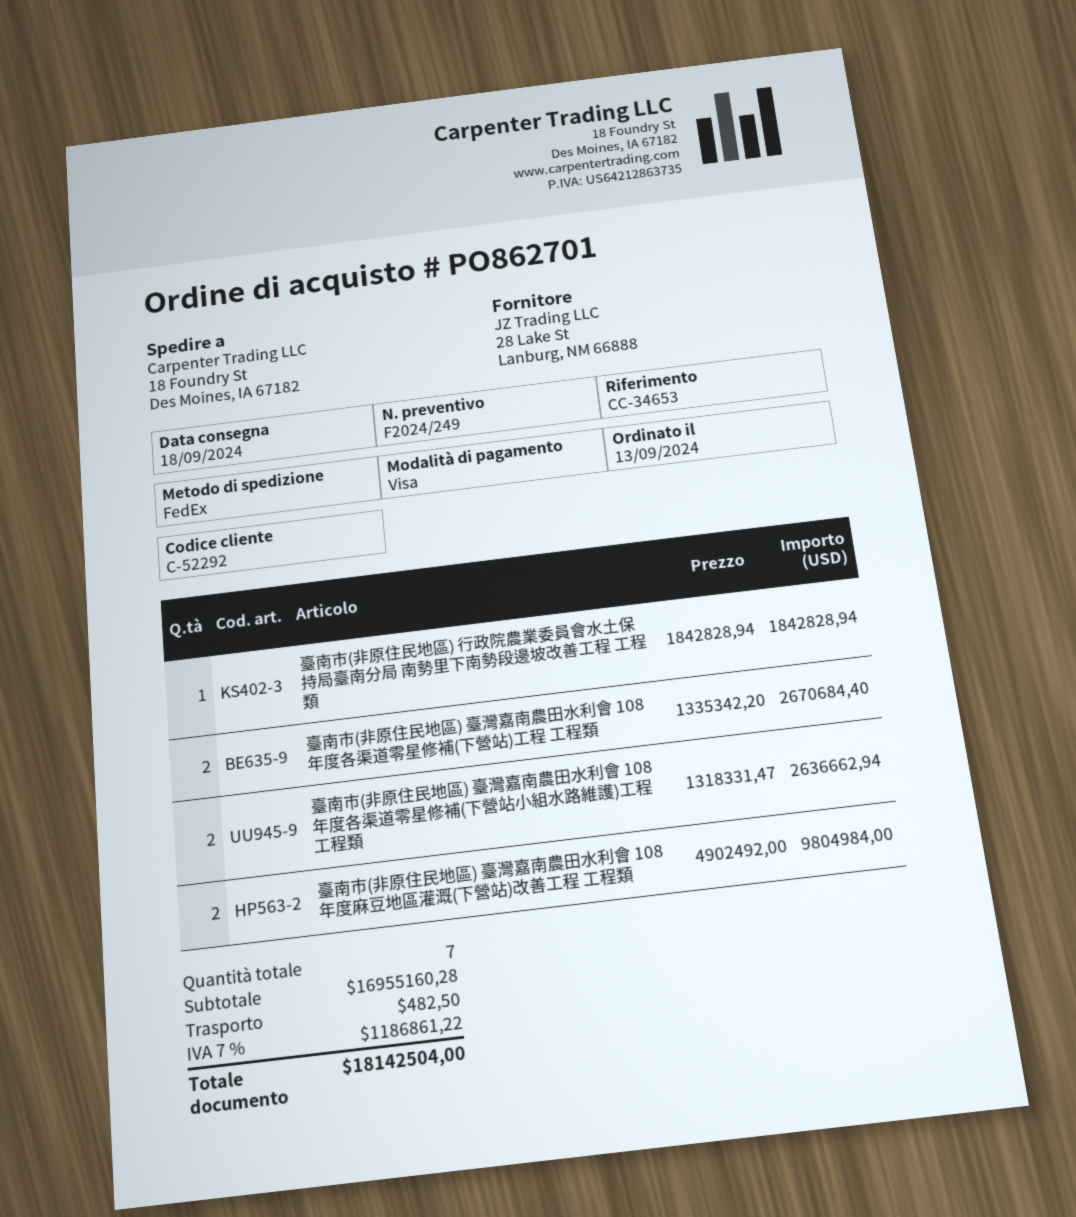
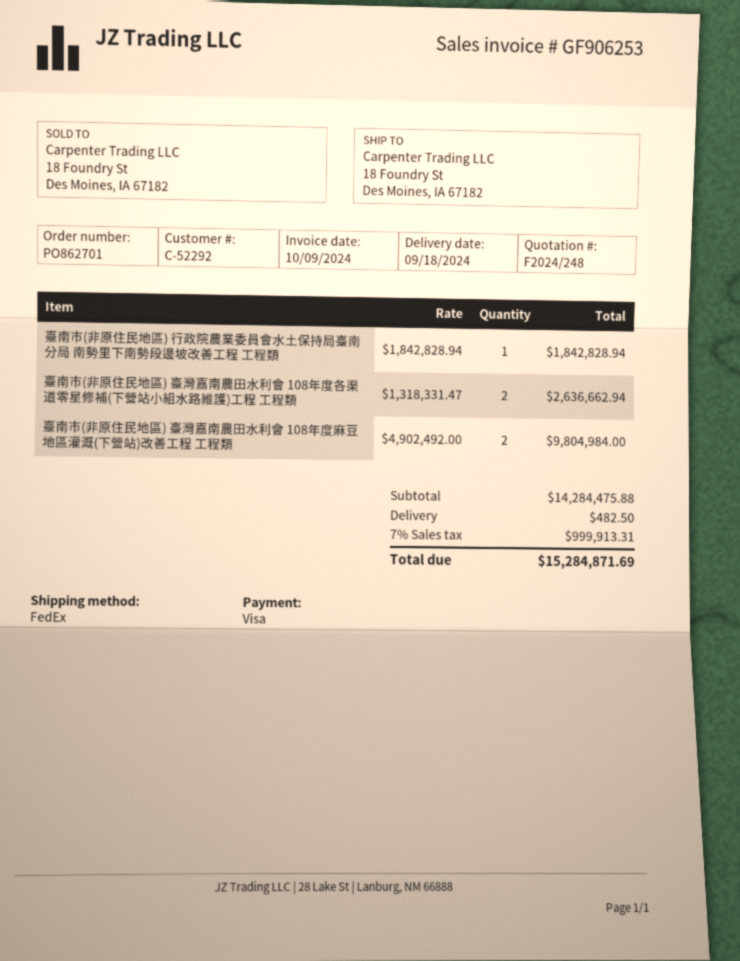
quote number: F2024/249 -> F2024/248
臺南市(非原住民地區) 臺灣嘉南農田水利會 108年度各渠道零星修補(下營站)工程 工程類: 2 x 1335342.20 = 2670684.40 -> none
subtotal: 16955160.28 -> 14284475.88
tax: 7% = 1186861.22 -> 7% = 999913.31
total: 18142504.00 -> 15284871.69

